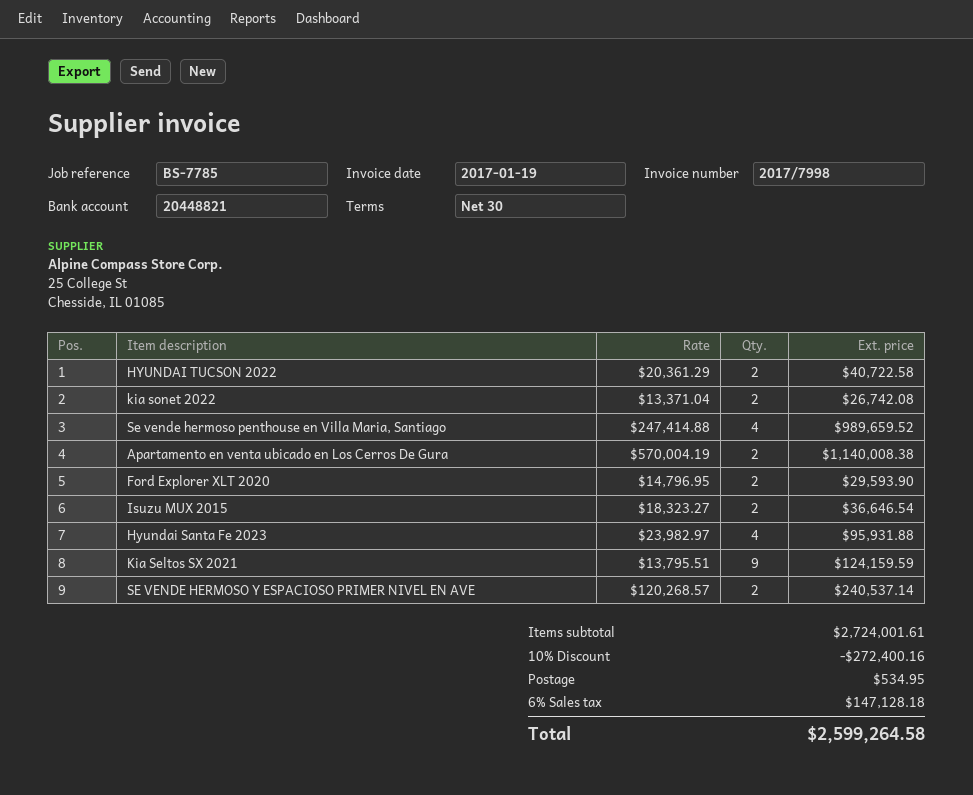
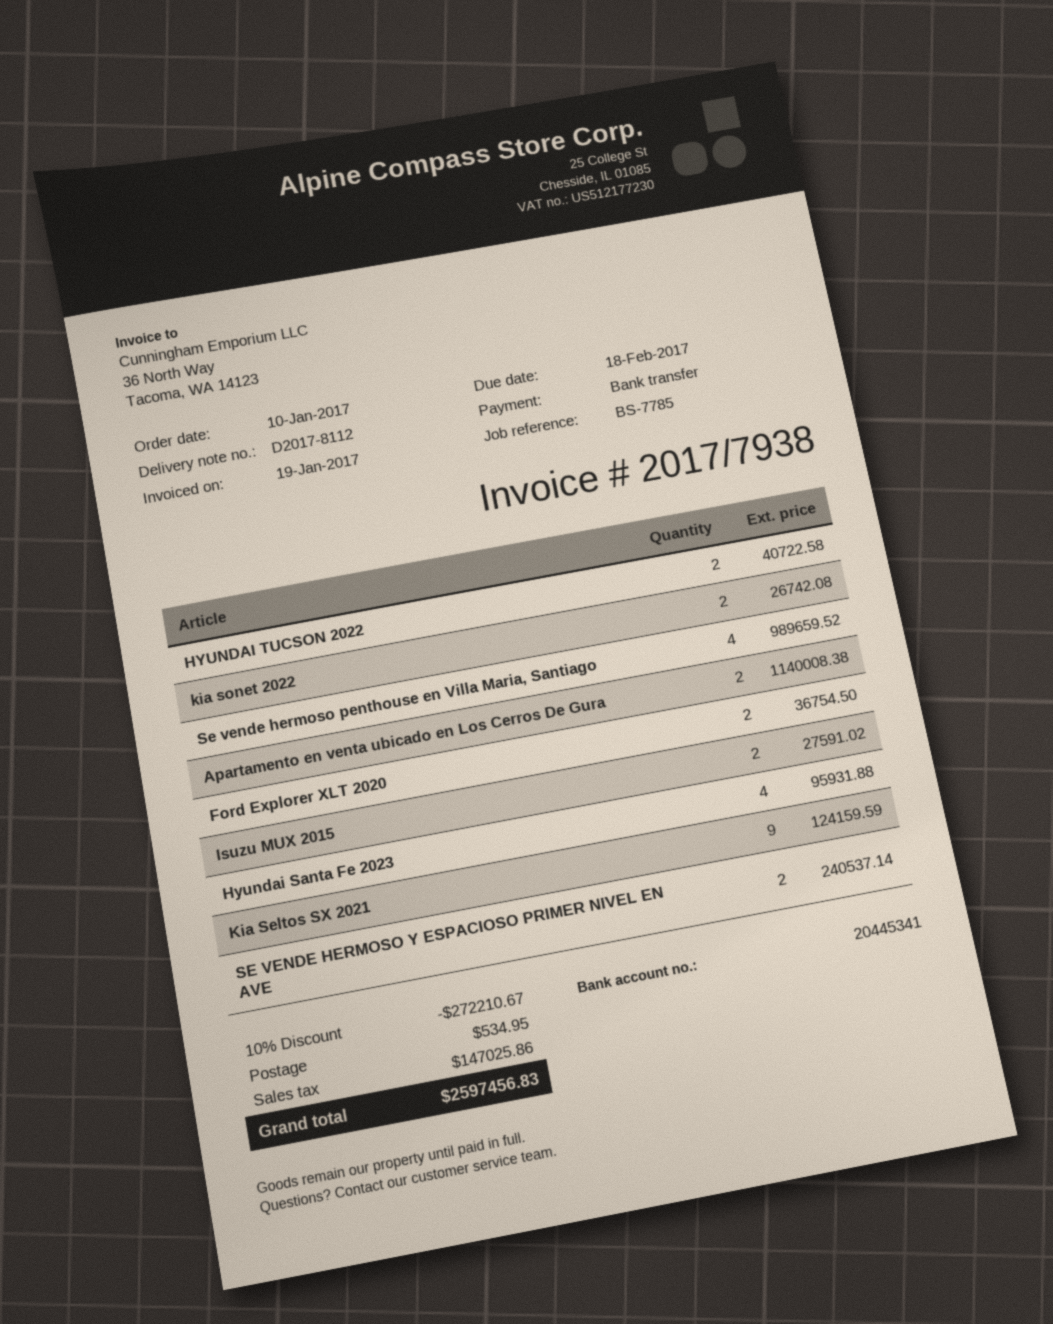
invoice number: 2017/7998 -> 2017/7938
bank account: 20448821 -> 20445341
Ford Explorer XLT 2020: 2 for 29593.90 -> 2 for 36754.50
Isuzu MUX 2015: 2 for 36646.54 -> 2 for 27591.02
discount: 10% = 272400.16 -> 10% = 272210.67
tax: 147128.18 -> 147025.86
total: 2599264.58 -> 2597456.83

